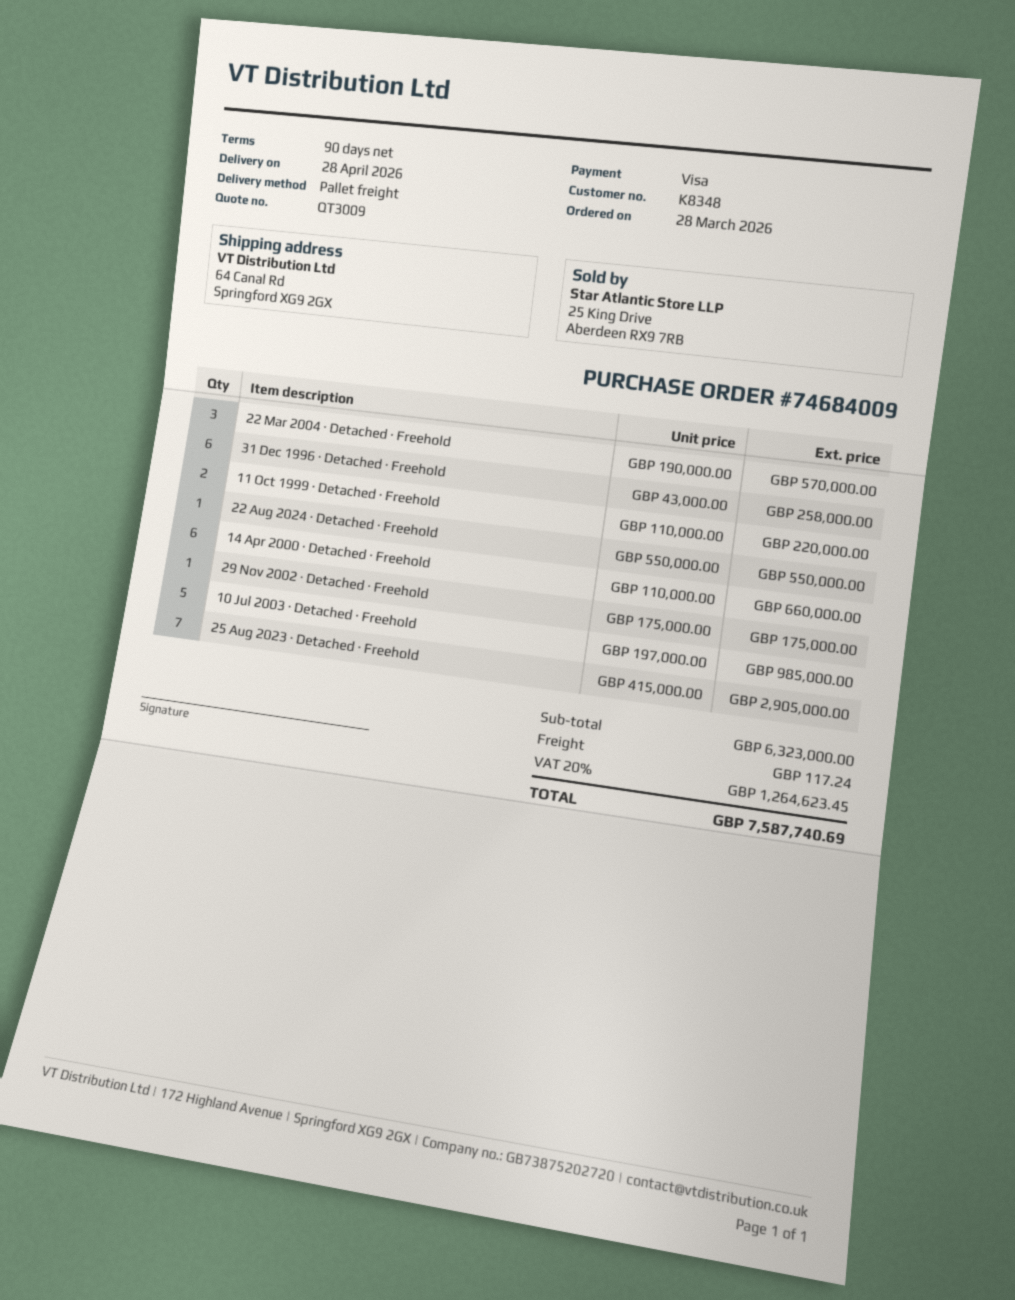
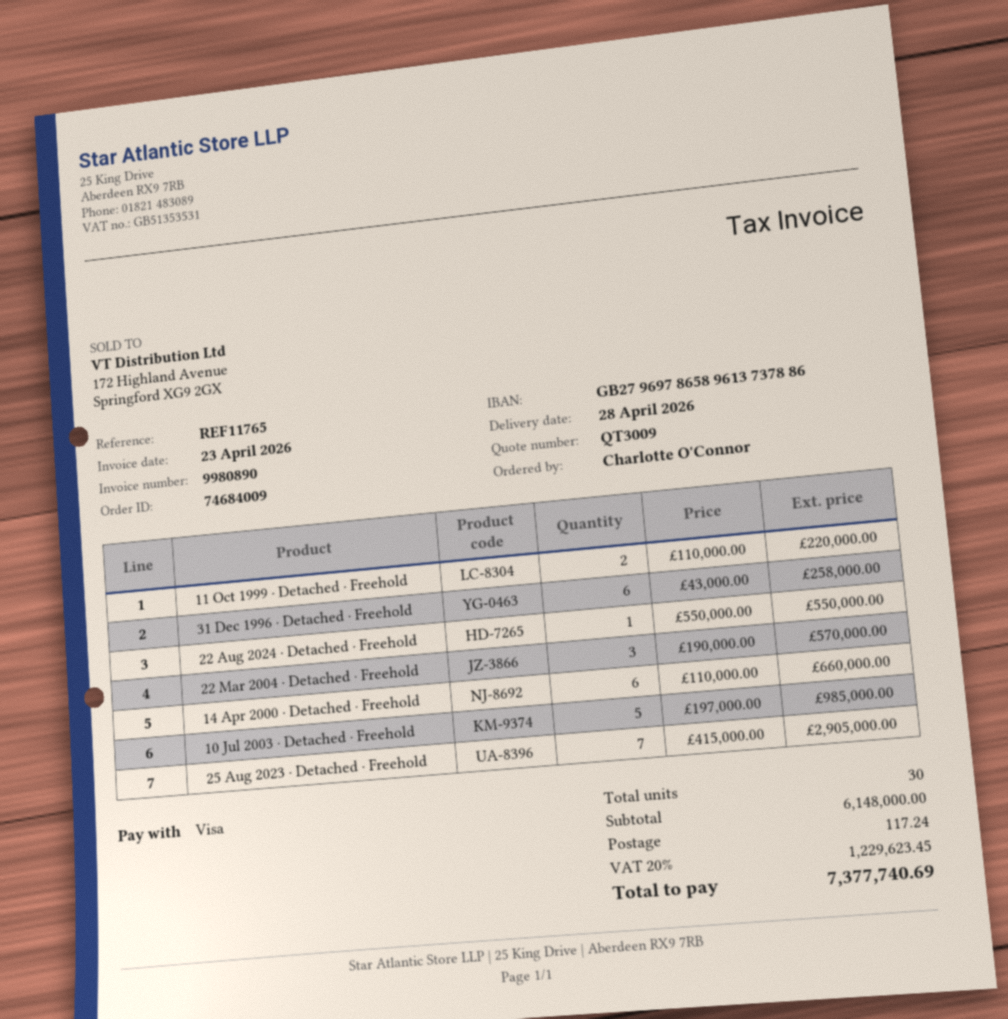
29 Nov 2002 · Detached · Freehold: 1 x 175000.00 = 175000.00 -> none
subtotal: 6323000.00 -> 6148000.00
tax: 20% = 1264623.45 -> 20% = 1229623.45
total: 7587740.69 -> 7377740.69

